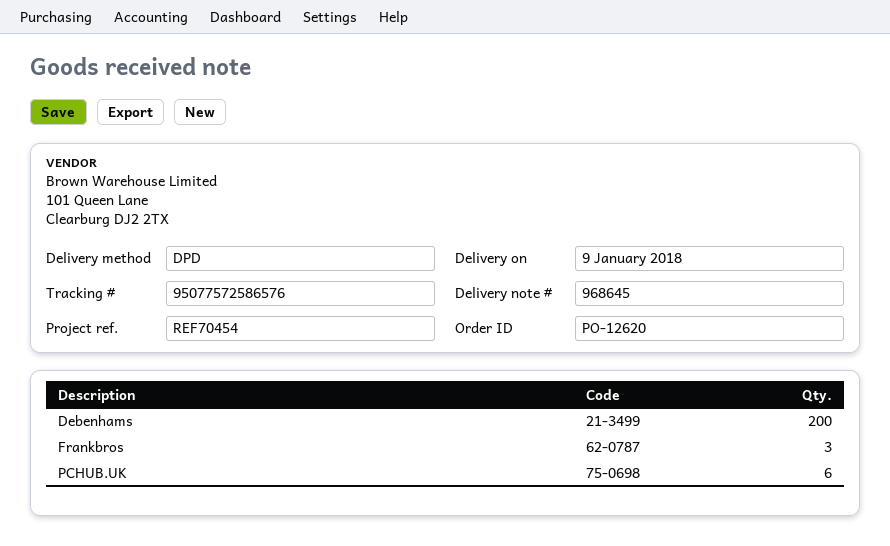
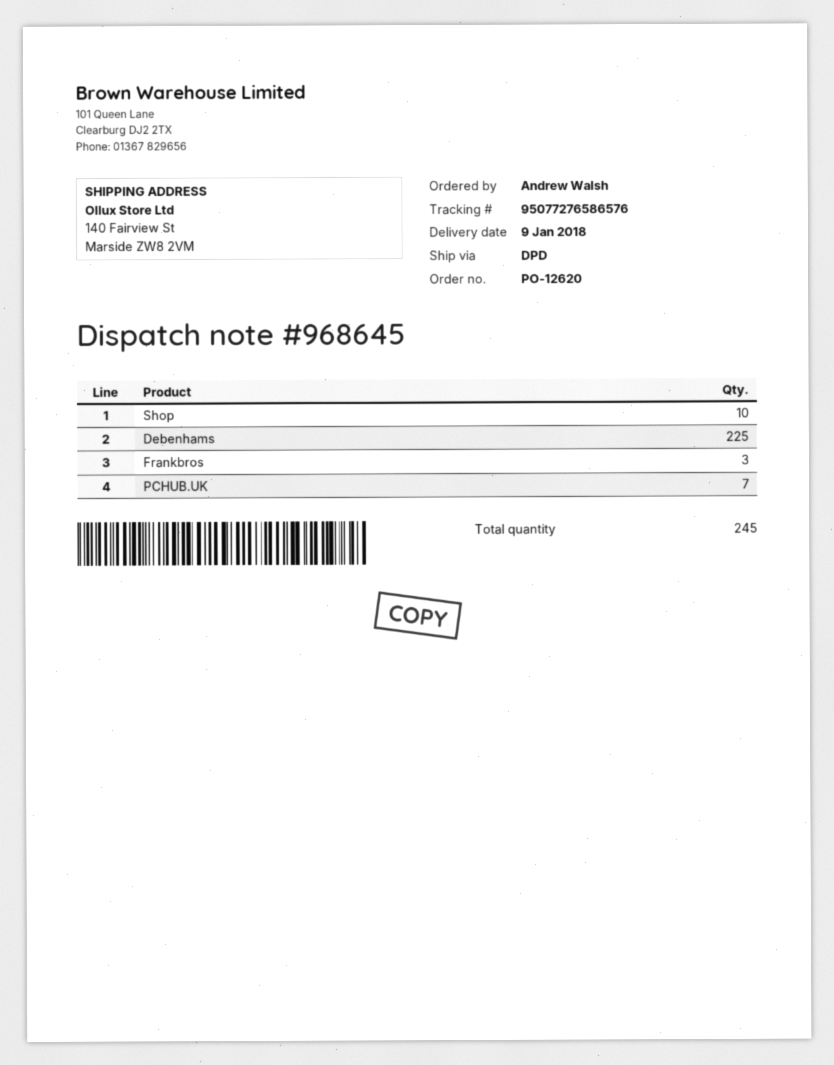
tracking number: 95077572586576 -> 95077276586576
Debenhams: 200 -> 225
PCHUB.UK: 6 -> 7
Shop: none -> 10

